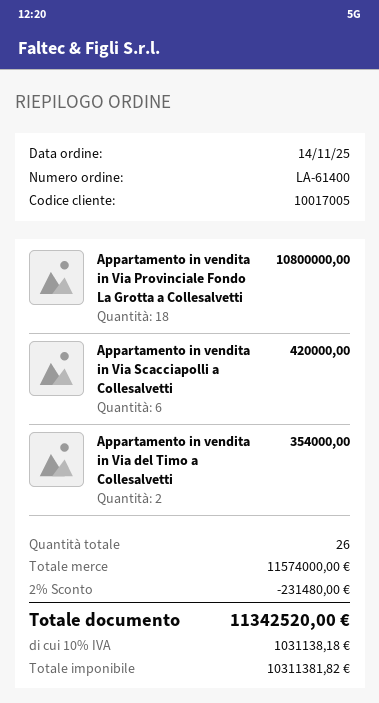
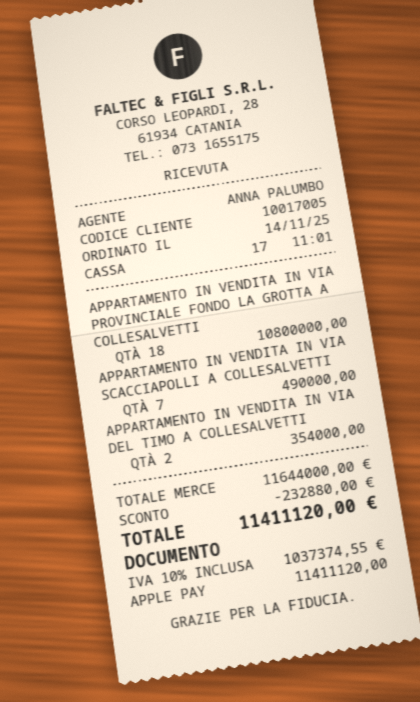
Appartamento in vendita in Via Scacciapolli a Collesalvetti: 6 for 420000.00 -> 7 for 490000.00
subtotal: 11574000.00 -> 11644000.00
discount: 231480.00 -> 232880.00
tax: 10% = 1031138.18 -> 10% = 1037374.55
total: 11342520.00 -> 11411120.00

